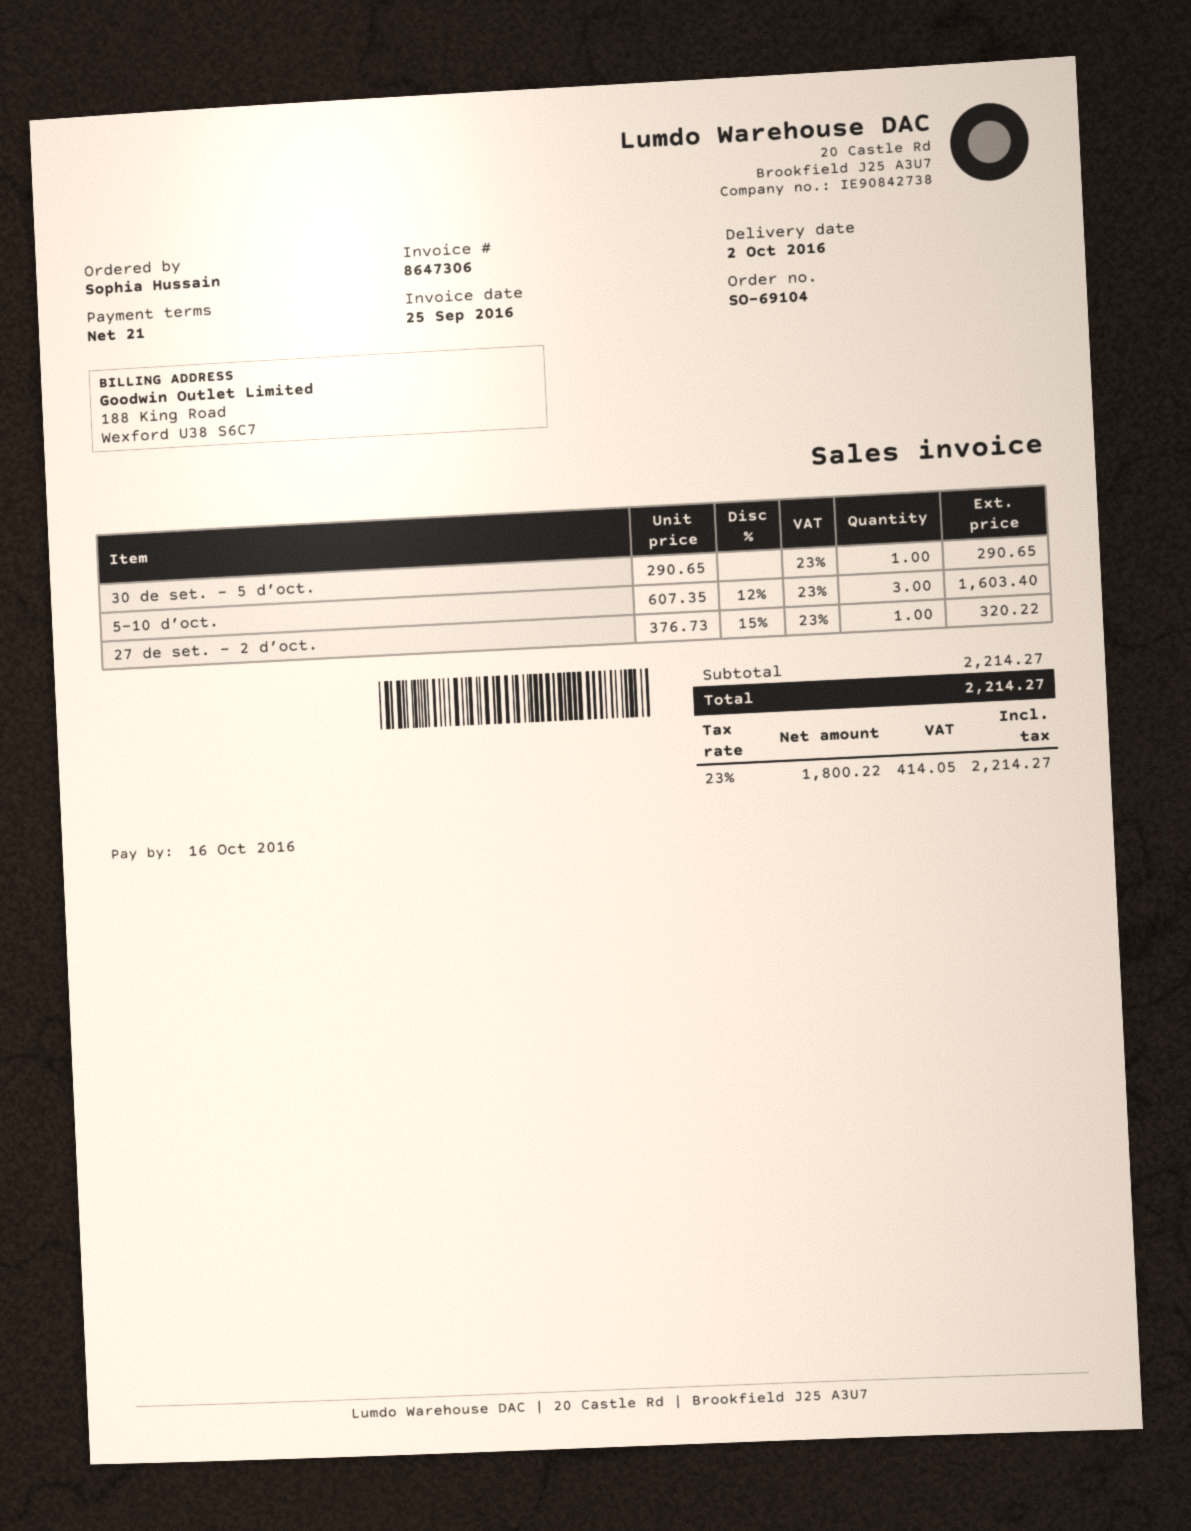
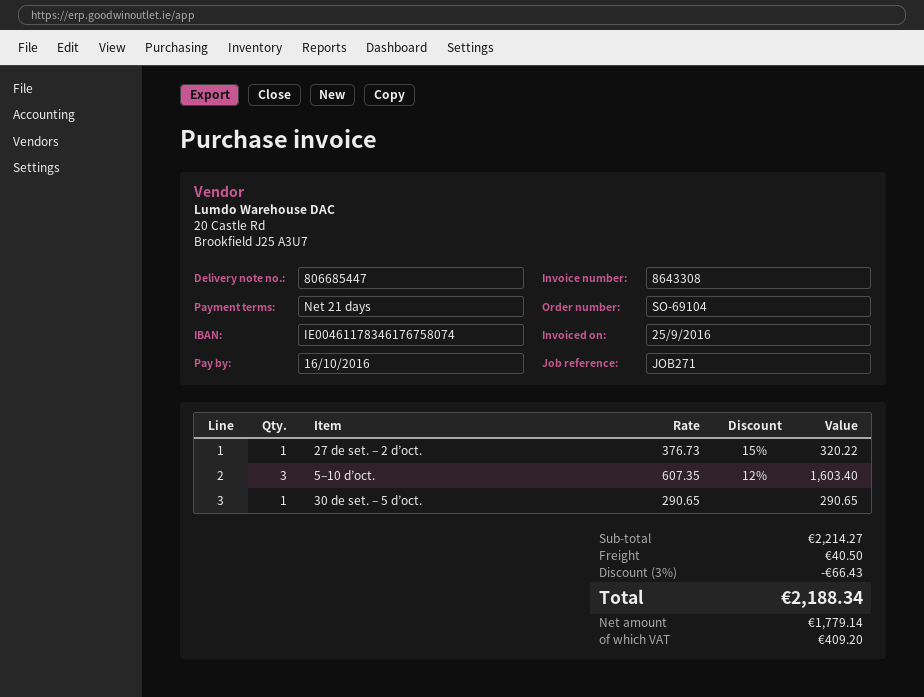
invoice number: 8647306 -> 8643308
discount: none -> 3% = 66.43
shipping: none -> 40.50
net: 1800.22 -> 1779.14
tax: 414.05 -> 409.20
total: 2214.27 -> 2188.34

